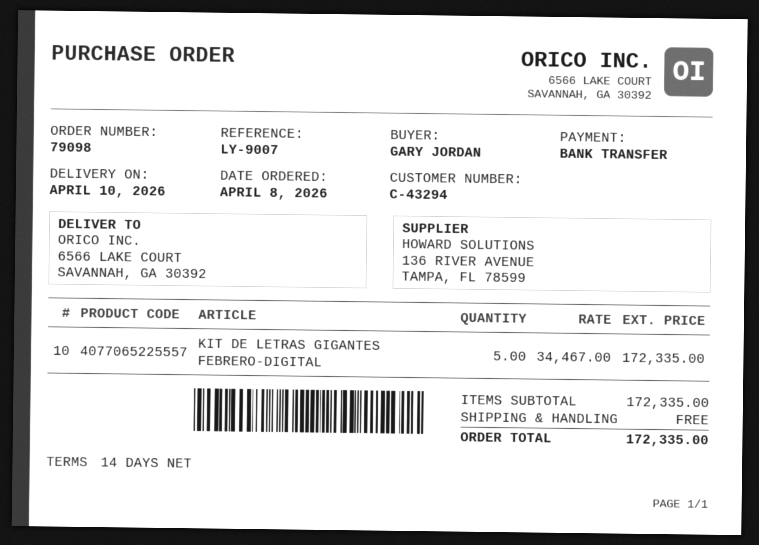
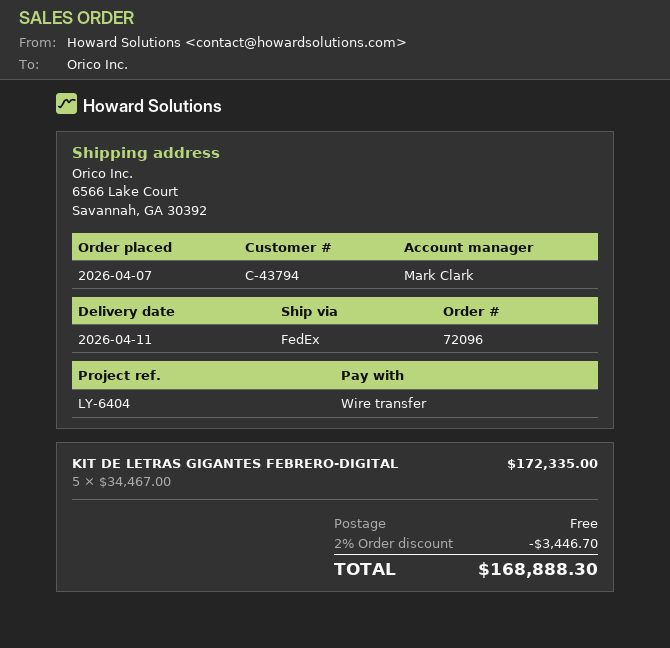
order number: 79098 -> 72096
order date: 2026-04-08 -> 2026-04-07
delivery date: 2026-04-10 -> 2026-04-11
customer number: C-43294 -> C-43794
reference: LY-9007 -> LY-6404
discount: none -> 2% = 3446.70
total: 172335.00 -> 168888.30

